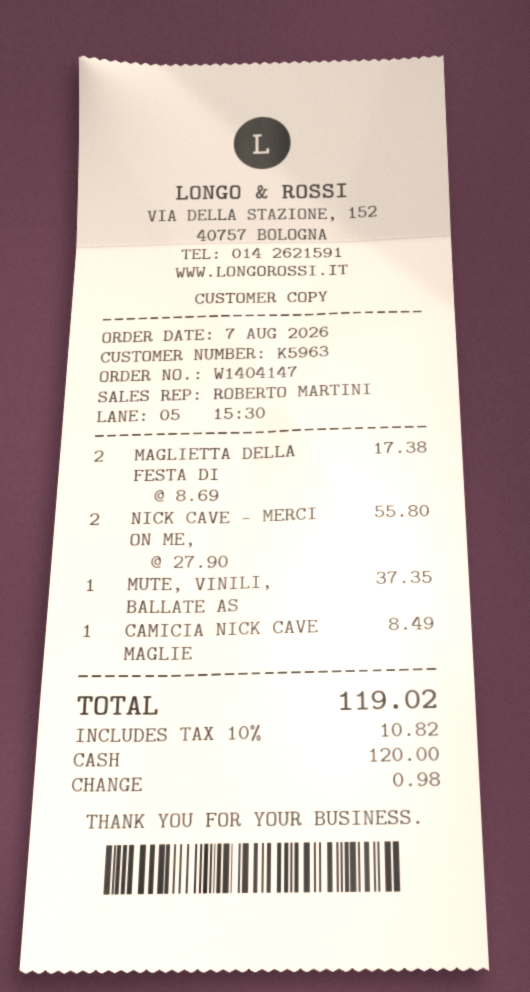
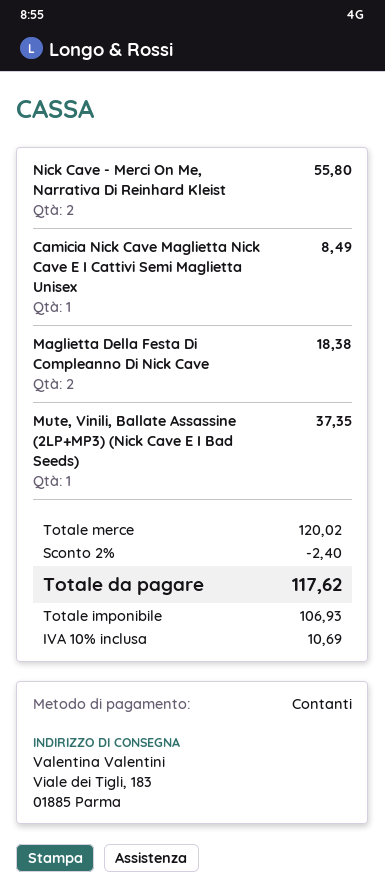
MAGLIETTA DELLA FESTA DI: 2 for 17.38 -> 2 for 18.38
discount: none -> 2% = 2.40
tax: 10% = 10.82 -> 10% = 10.69
total: 119.02 -> 117.62

